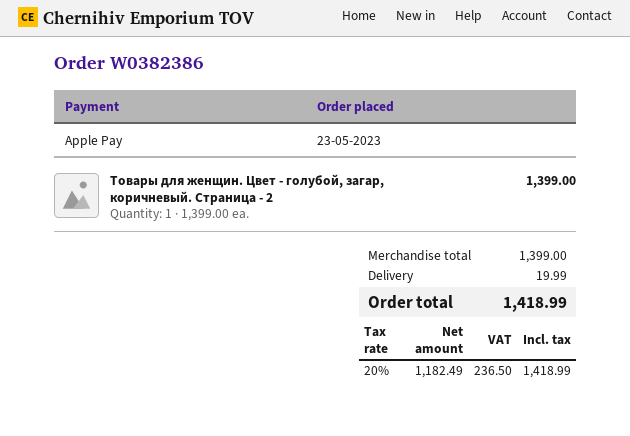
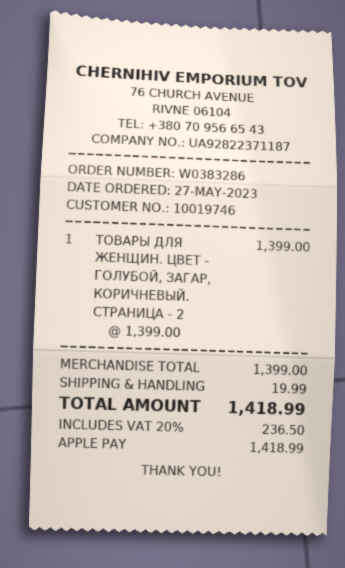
order number: W0382386 -> W0383286
order date: 2023-05-23 -> 2023-05-27

